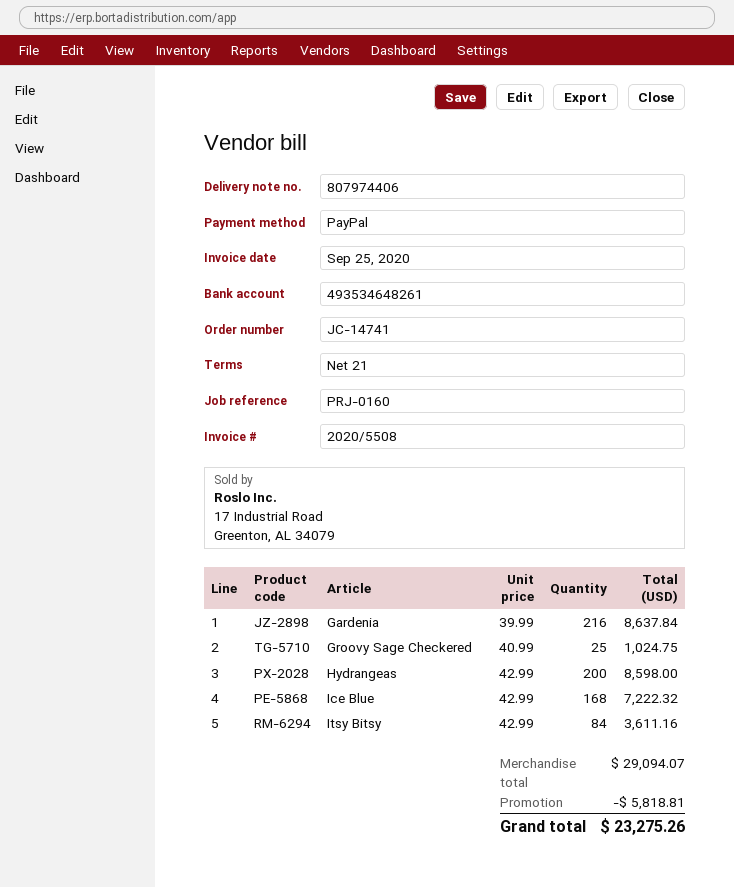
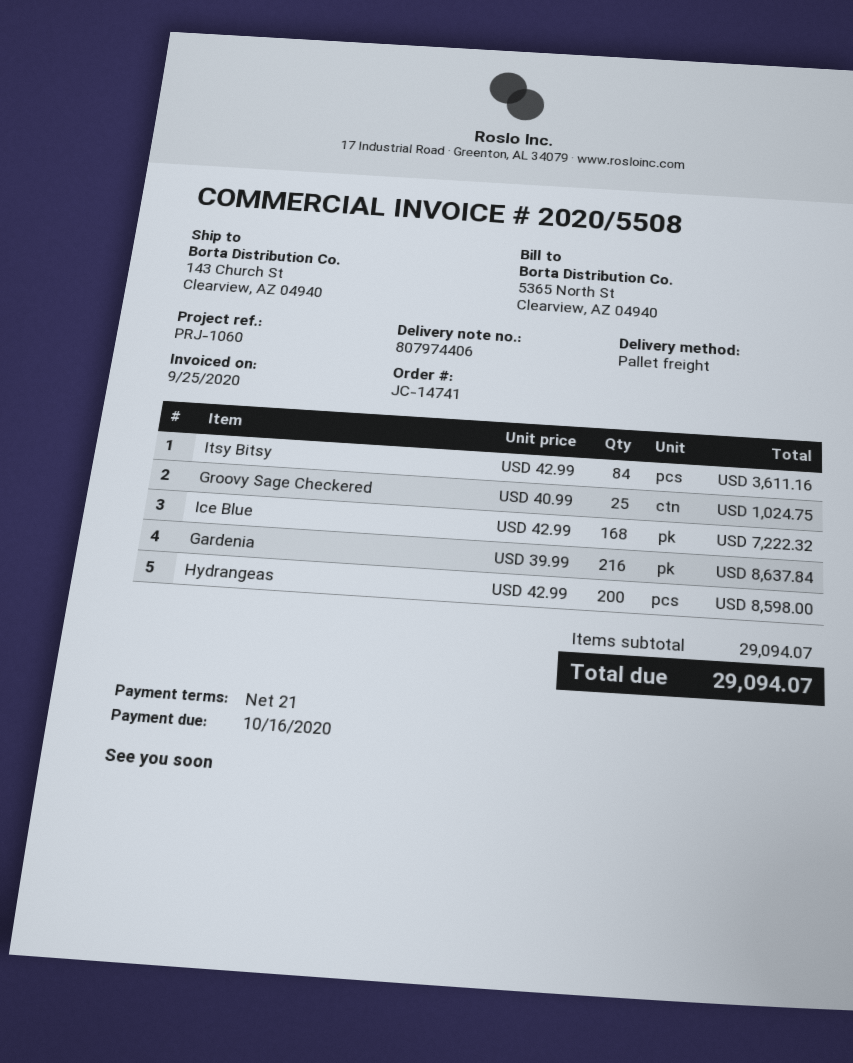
reference: PRJ-0160 -> PRJ-1060
discount: 5818.81 -> none
total: 23275.26 -> 29094.07

